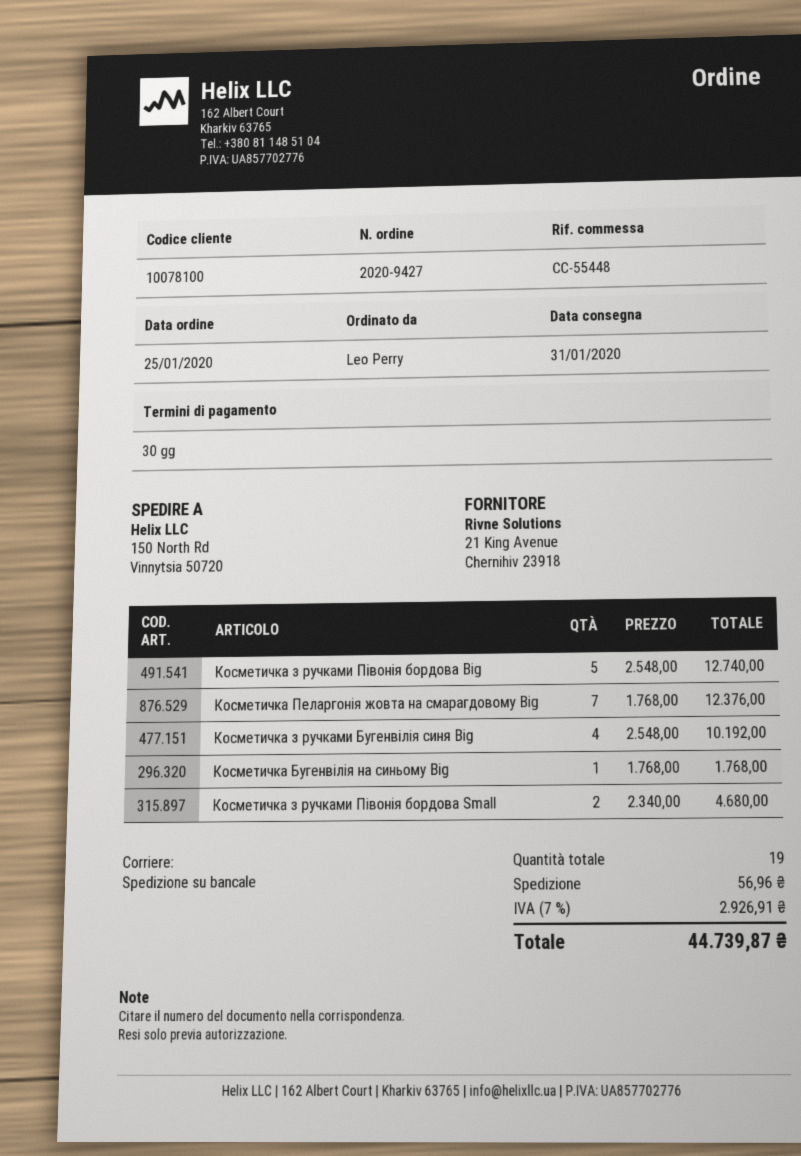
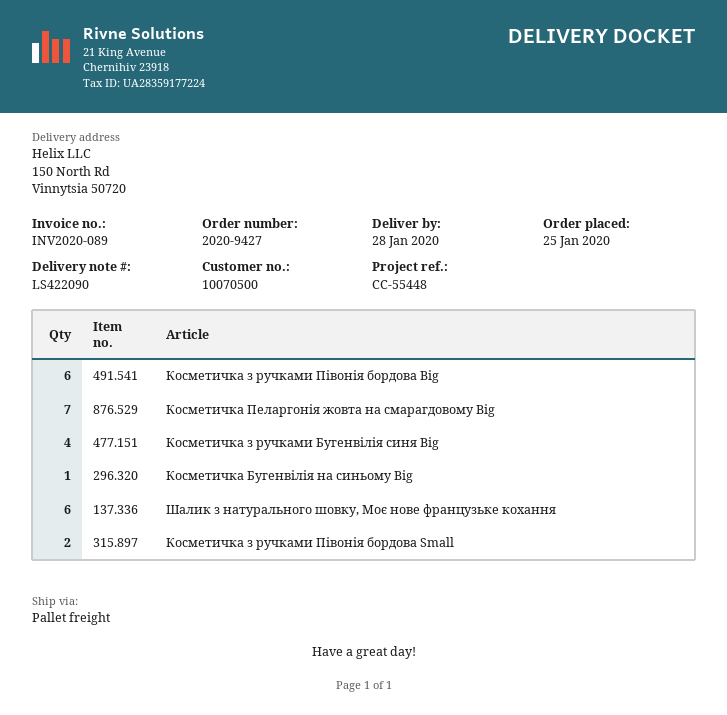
delivery date: 2020-01-31 -> 2020-01-28
customer number: 10078100 -> 10070500
Косметичка з ручками Півонія бордова Big: 5 -> 6
Шалик з натурального шовку, Моє нове французьке кохання: none -> 6

